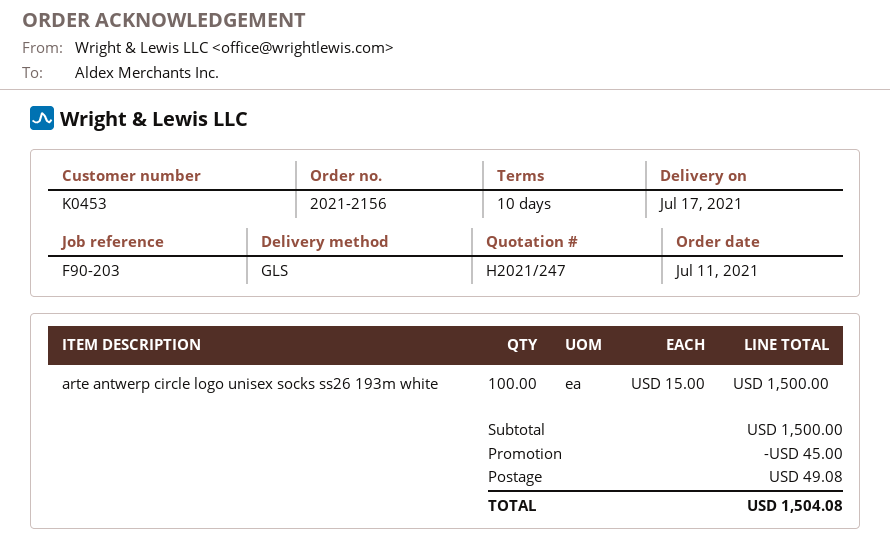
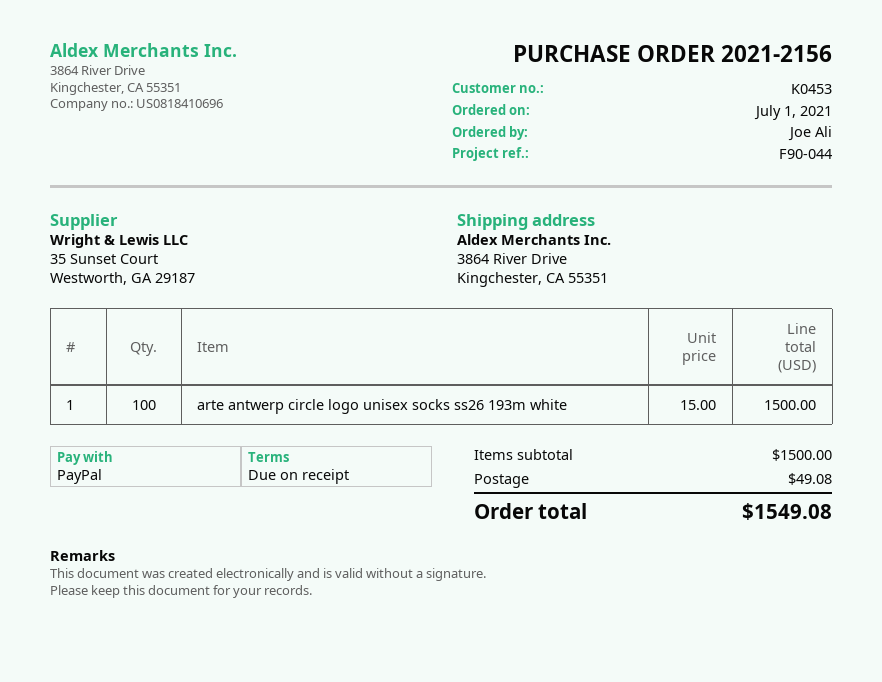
order date: 2021-07-11 -> 2021-07-01
payment terms: 10 days -> on receipt
reference: F90-203 -> F90-044
discount: 45.00 -> none
total: 1504.08 -> 1549.08

